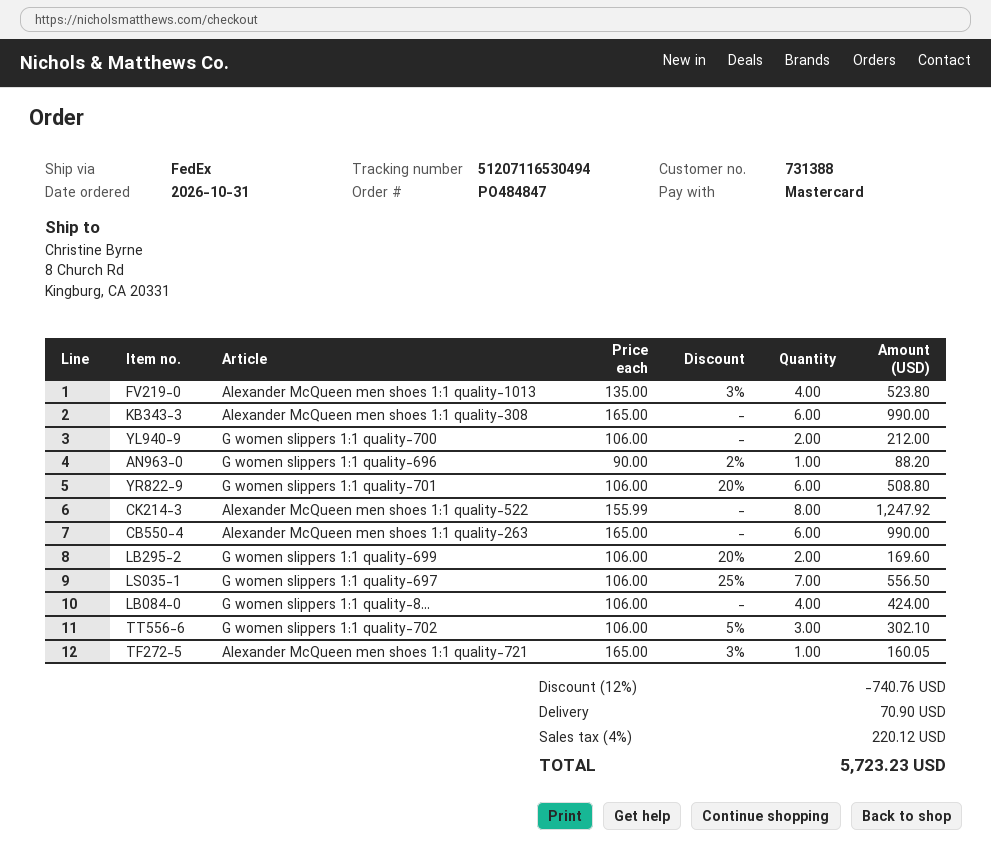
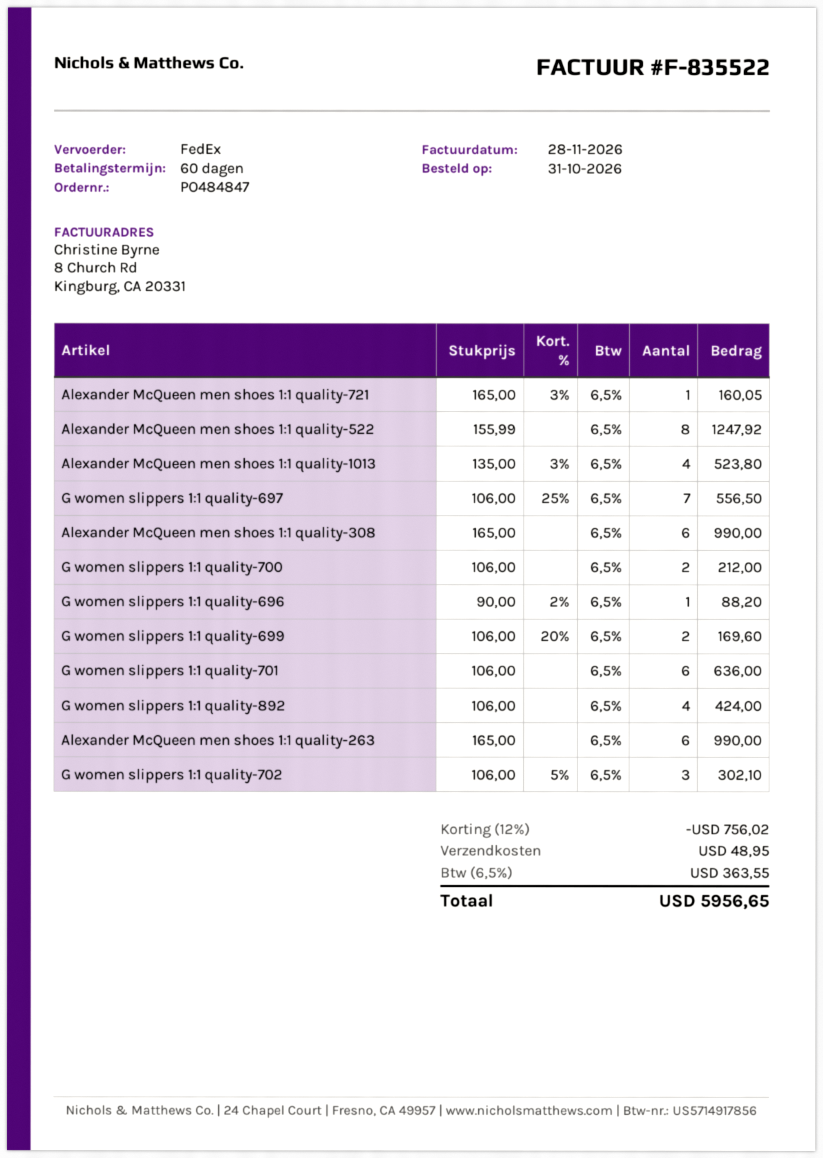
G women slippers 1:1 quality-701: 6 x 106.00 - 20% = 508.80 -> 6 x 106.00 = 636.00
discount: 12% = 740.76 -> 12% = 756.02
shipping: 70.90 -> 48.95
tax: 4% = 220.12 -> 6.5% = 363.55
total: 5723.23 -> 5956.65

